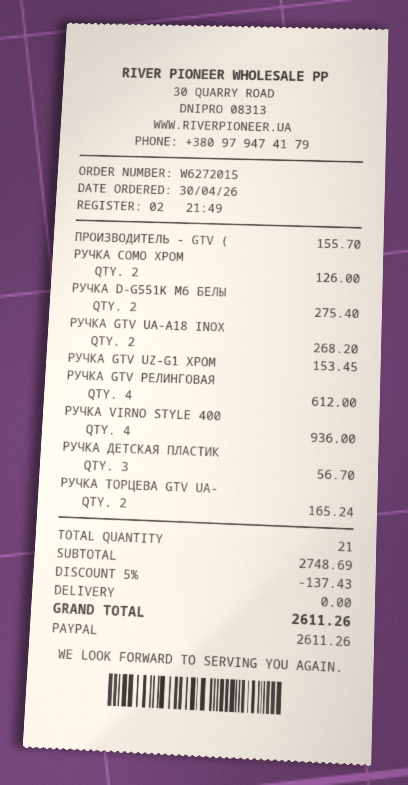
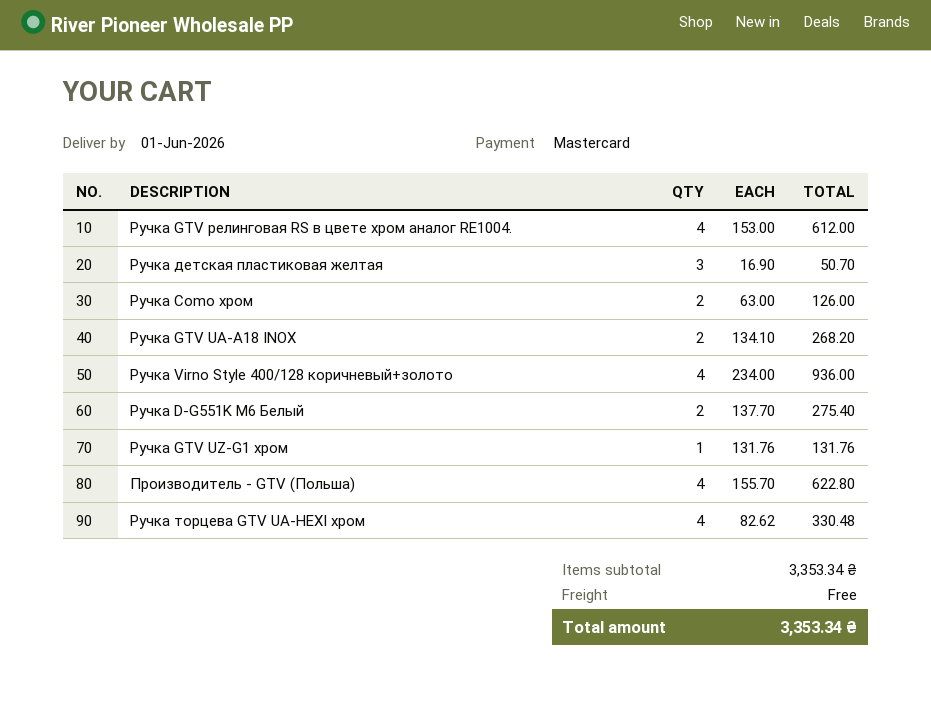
payment method: PayPal -> Mastercard
ПРОИЗВОДИТЕЛЬ - GTV (: 1 for 155.70 -> 4 for 622.80
РУЧКА GTV UZ-G1 ХРОМ: 1 for 153.45 -> 1 for 131.76
РУЧКА ДЕТСКАЯ ПЛАСТИК: 3 for 56.70 -> 3 for 50.70
РУЧКА ТОРЦЕВА GTV UA-: 2 for 165.24 -> 4 for 330.48
subtotal: 2748.69 -> 3353.34
discount: 5% = 137.43 -> none
total: 2611.26 -> 3353.34

